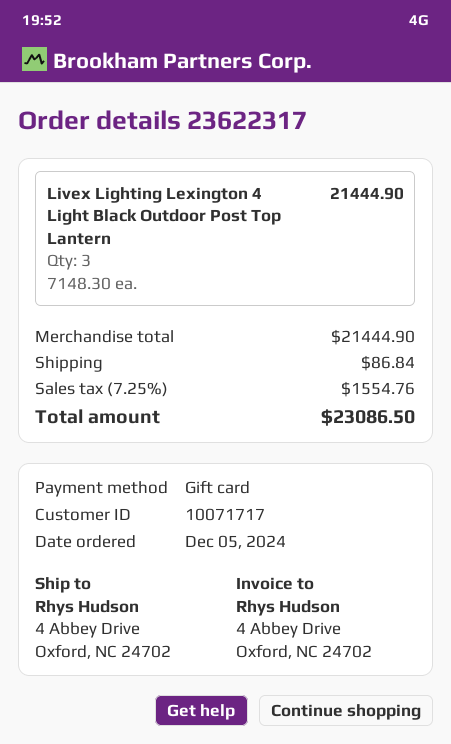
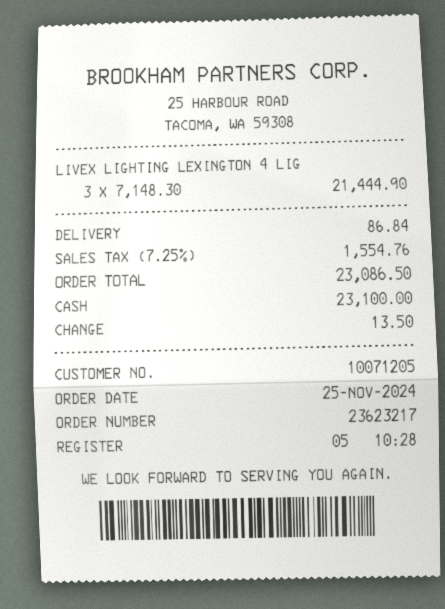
order number: 23622317 -> 23623217
order date: 2024-12-05 -> 2024-11-25
customer number: 10071717 -> 10071205
payment method: gift card -> cash

